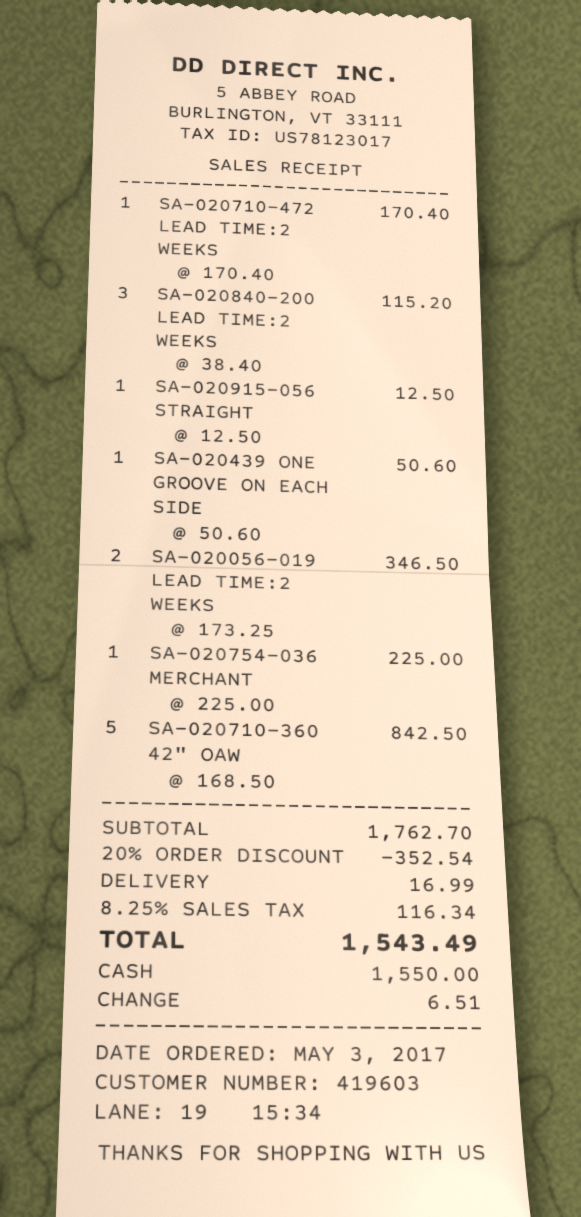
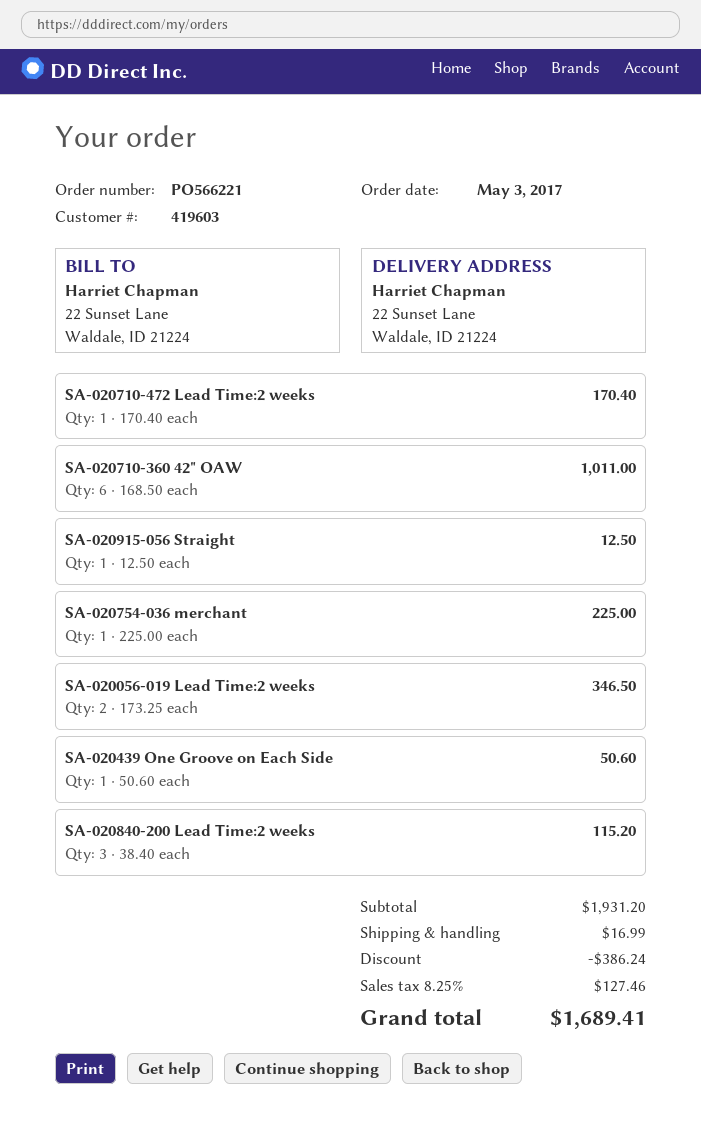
SA-020710-360 42" OAW: 5 x 168.50 = 842.50 -> 6 x 168.50 = 1011.00
subtotal: 1762.70 -> 1931.20
discount: 352.54 -> 386.24
tax: 8.25% = 116.34 -> 8.25% = 127.46
total: 1543.49 -> 1689.41

